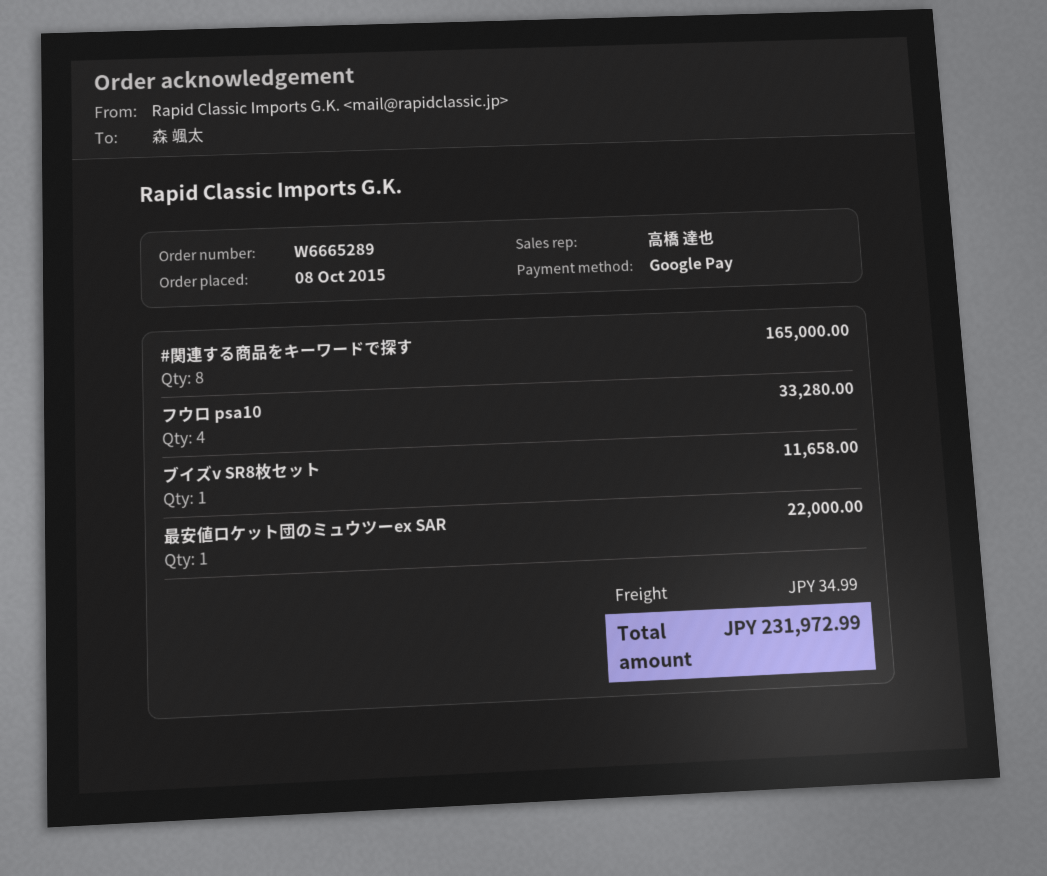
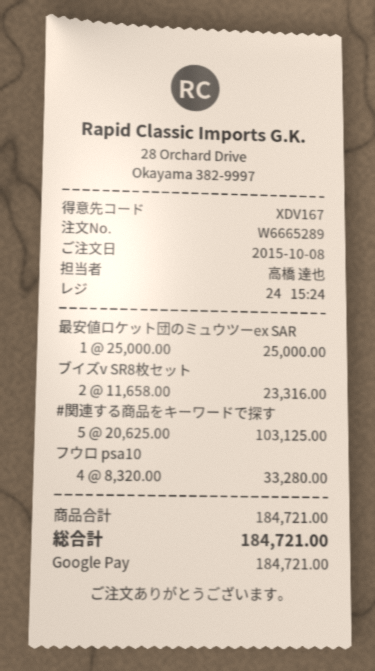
#関連する商品をキーワードで探す: 8 for 165000.00 -> 5 for 103125.00
ブイズv SR8枚セット: 1 for 11658.00 -> 2 for 23316.00
最安値ロケット団のミュウツーex SAR: 1 for 22000.00 -> 1 for 25000.00
shipping: 34.99 -> none
total: 231972.99 -> 184721.00

